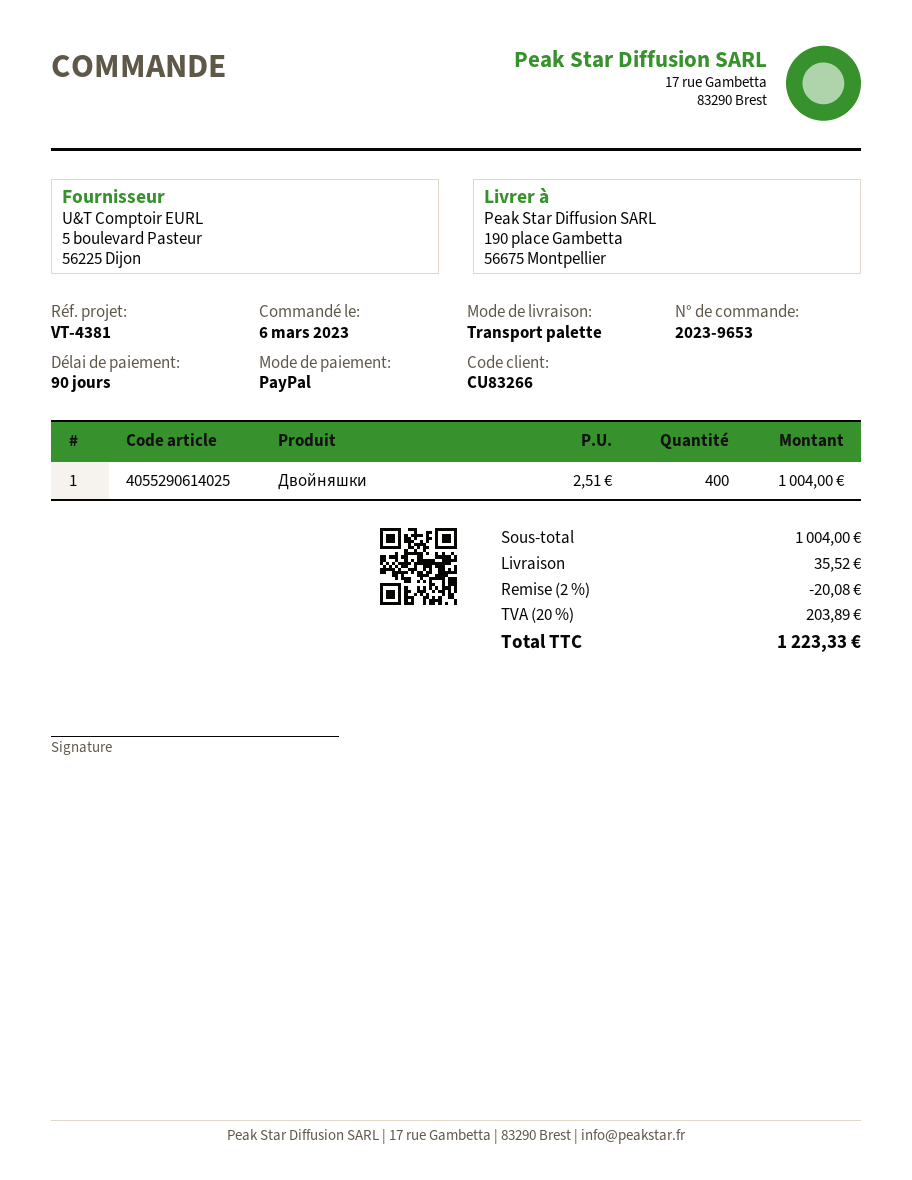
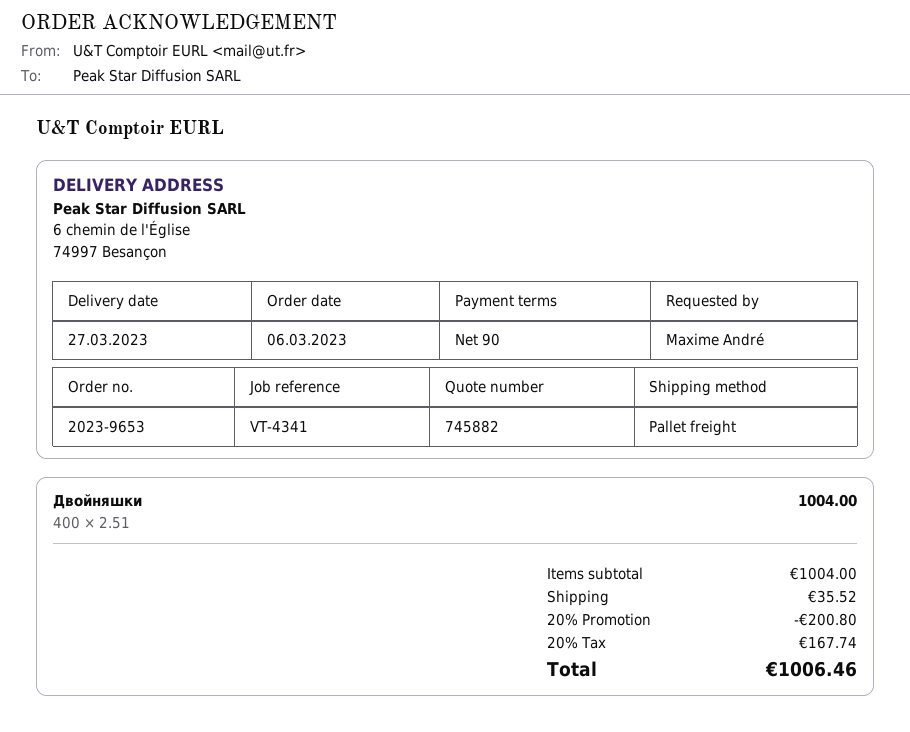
reference: VT-4381 -> VT-4341
ship to: 190 place Gambetta, 56675 Montpellier -> 6 chemin de l'Église, 74997 Besançon
discount: 2% = 20.08 -> 20% = 200.80
tax: 20% = 203.89 -> 20% = 167.74
total: 1223.33 -> 1006.46

